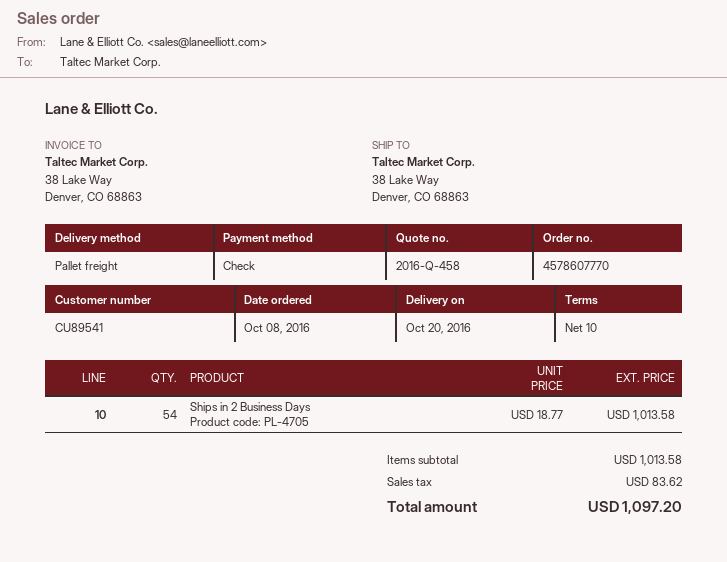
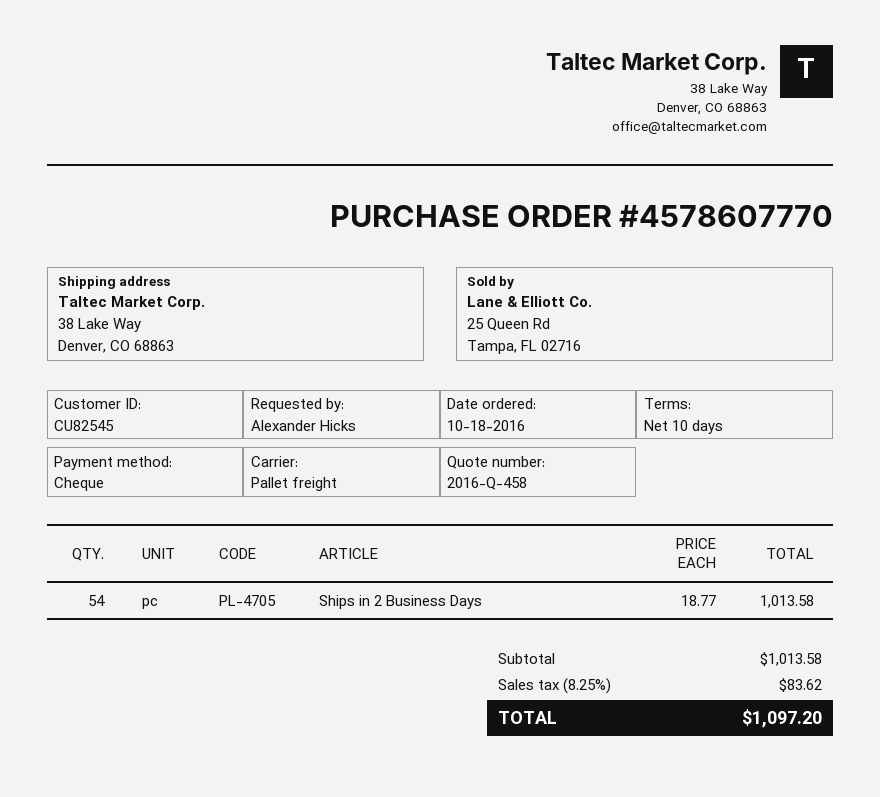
order date: 2016-10-08 -> 2016-10-18
customer number: CU89541 -> CU82545

